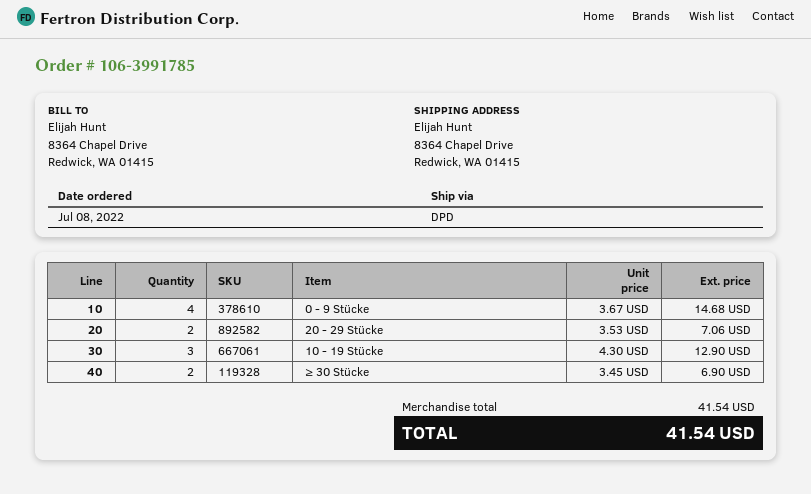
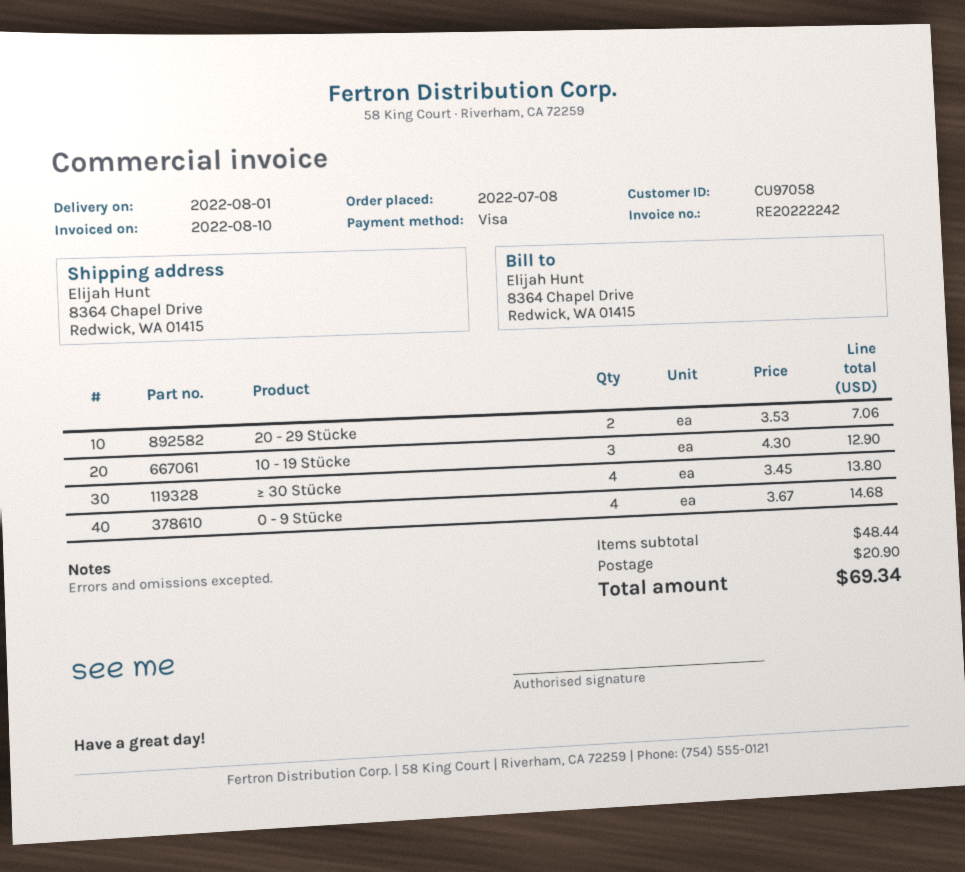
≥ 30 Stücke: 2 x 3.45 = 6.90 -> 4 x 3.45 = 13.80
subtotal: 41.54 -> 48.44
shipping: none -> 20.90
total: 41.54 -> 69.34

